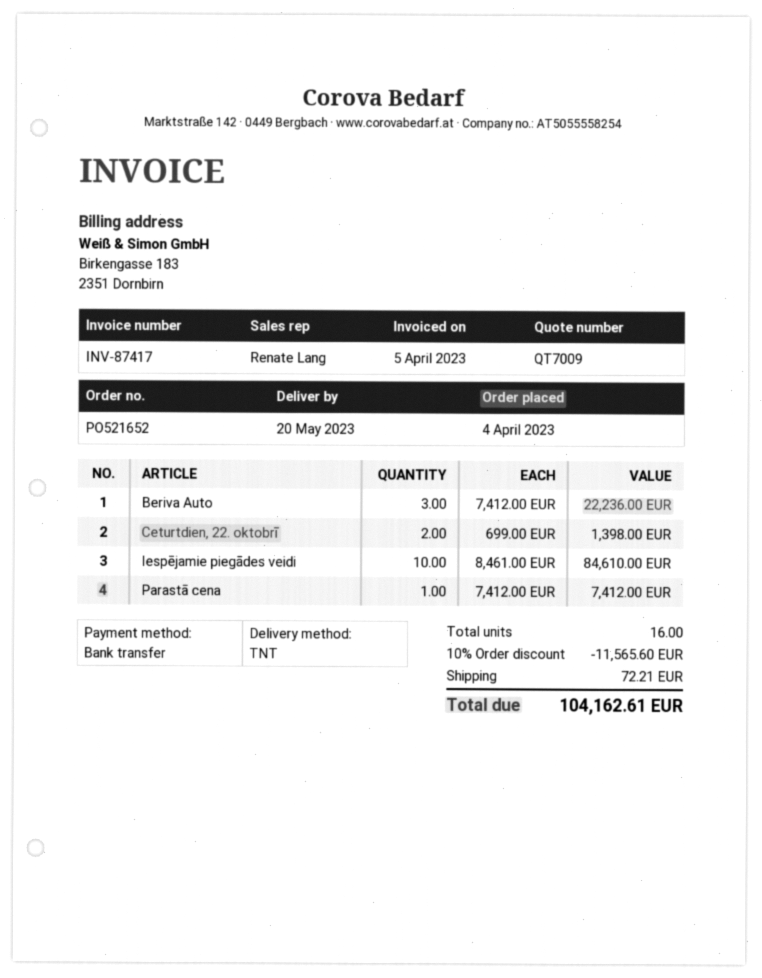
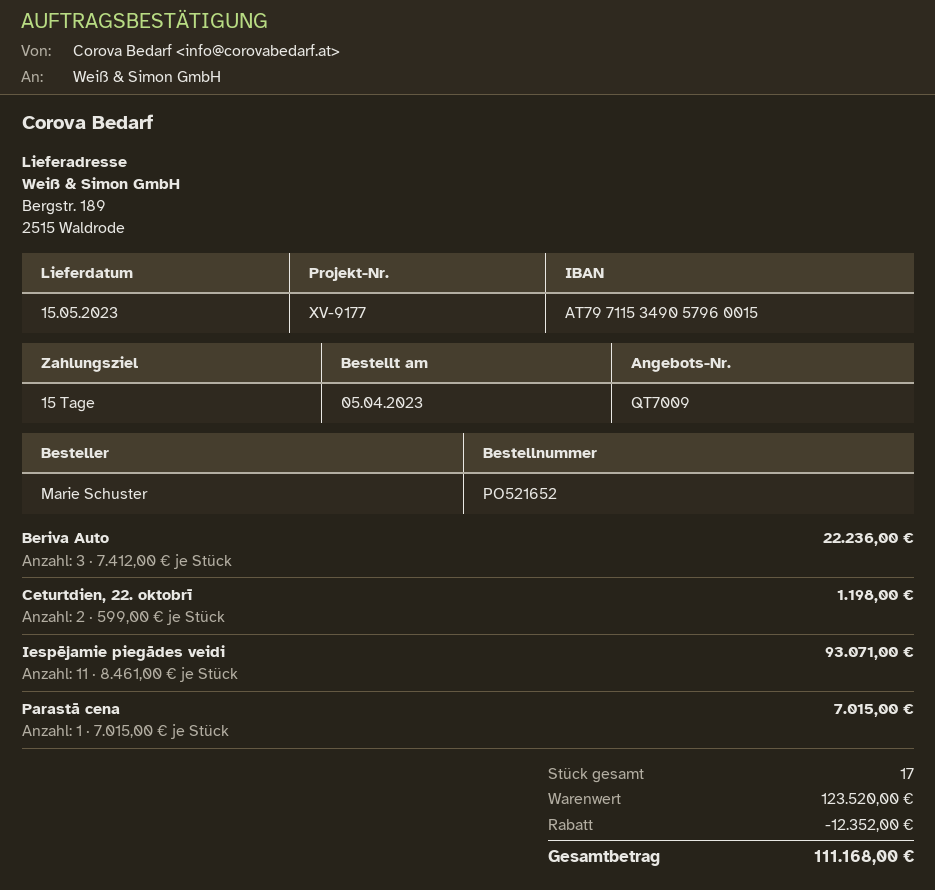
order date: 2023-04-04 -> 2023-04-05
delivery date: 2023-05-20 -> 2023-05-15
Ceturtdien, 22. oktobrī: 2 x 699.00 = 1398.00 -> 2 x 599.00 = 1198.00
Iespējamie piegādes veidi: 10 x 8461.00 = 84610.00 -> 11 x 8461.00 = 93071.00
Parastā cena: 1 x 7412.00 = 7412.00 -> 1 x 7015.00 = 7015.00
total quantity: 16 -> 17
discount: 11565.60 -> 12352.00
shipping: 72.21 -> none
total: 104162.61 -> 111168.00

